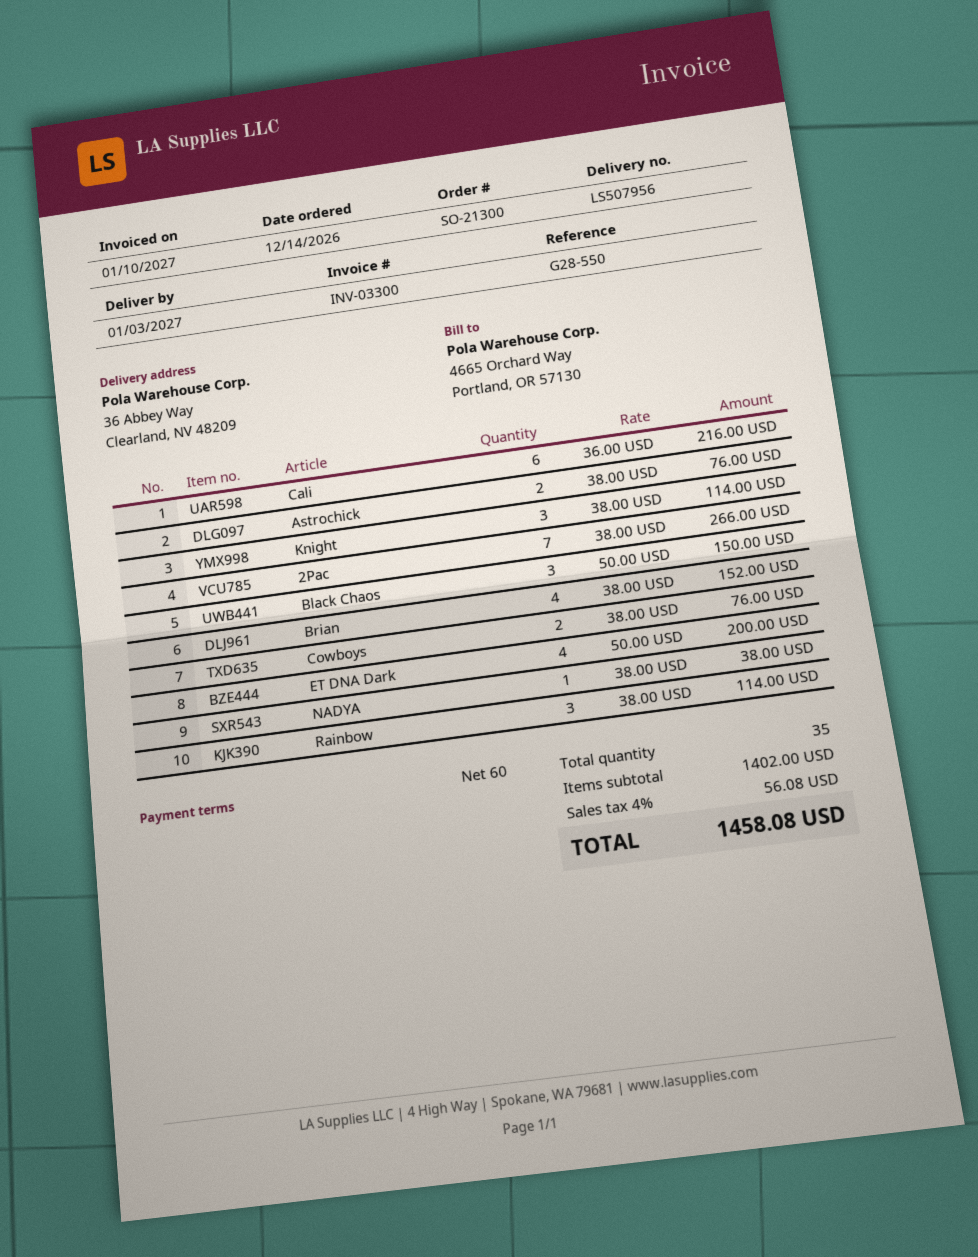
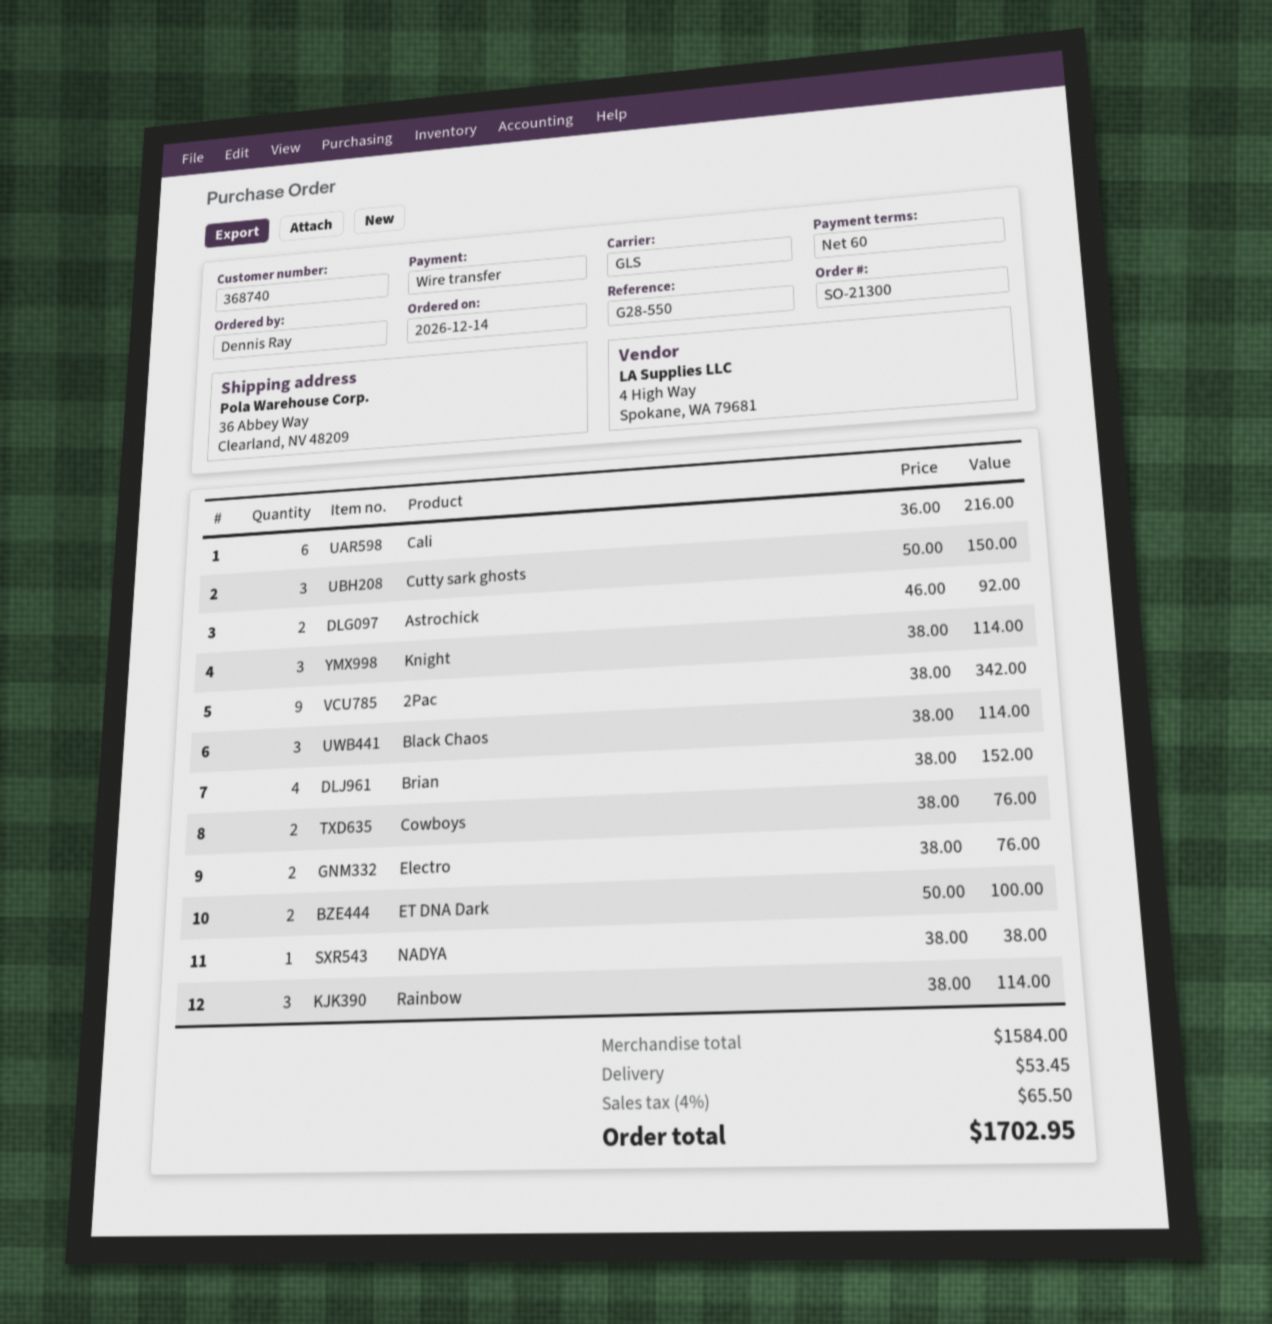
Astrochick: 2 x 38.00 = 76.00 -> 2 x 46.00 = 92.00
2Pac: 7 x 38.00 = 266.00 -> 9 x 38.00 = 342.00
Black Chaos: 3 x 50.00 = 150.00 -> 3 x 38.00 = 114.00
ET DNA Dark: 4 x 50.00 = 200.00 -> 2 x 50.00 = 100.00
Cutty sark ghosts: none -> 3 x 50.00 = 150.00
Electro: none -> 2 x 38.00 = 76.00
subtotal: 1402.00 -> 1584.00
shipping: none -> 53.45
tax: 4% = 56.08 -> 4% = 65.50
total: 1458.08 -> 1702.95

